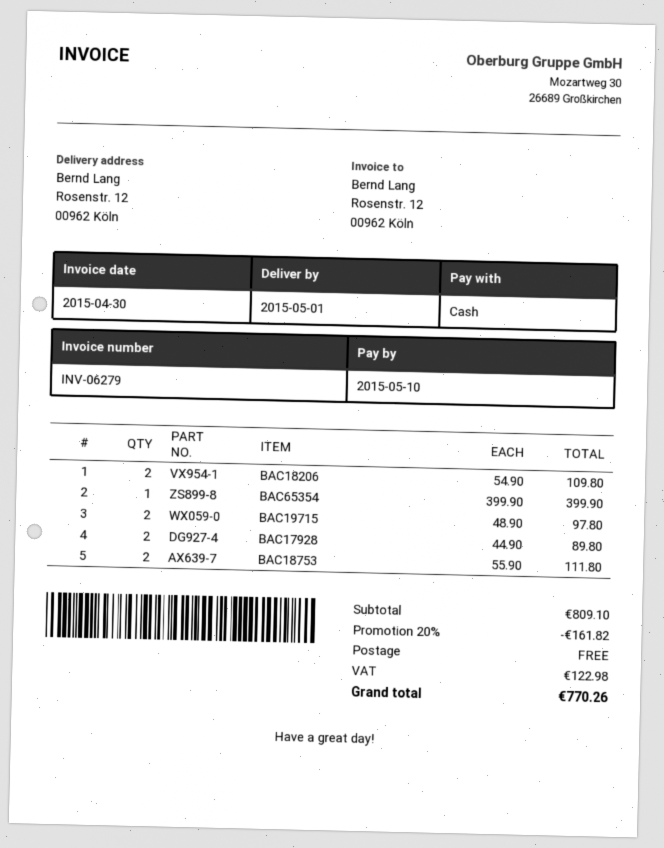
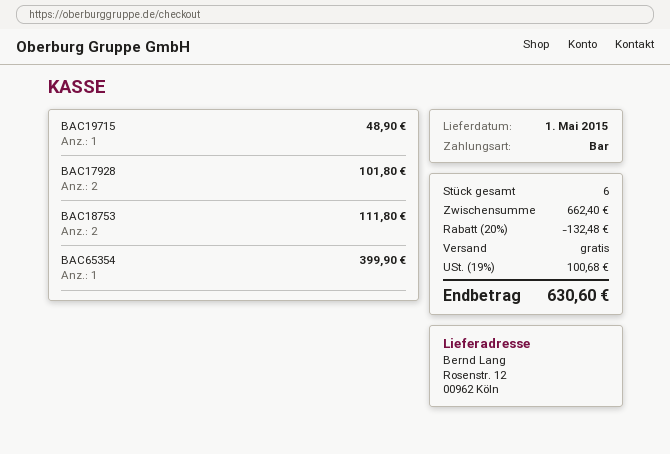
BAC18206: 2 for 109.80 -> none
BAC19715: 2 for 97.80 -> 1 for 48.90
BAC17928: 2 for 89.80 -> 2 for 101.80
subtotal: 809.10 -> 662.40
discount: 20% = 161.82 -> 20% = 132.48
tax: 122.98 -> 100.68
total: 770.26 -> 630.60

